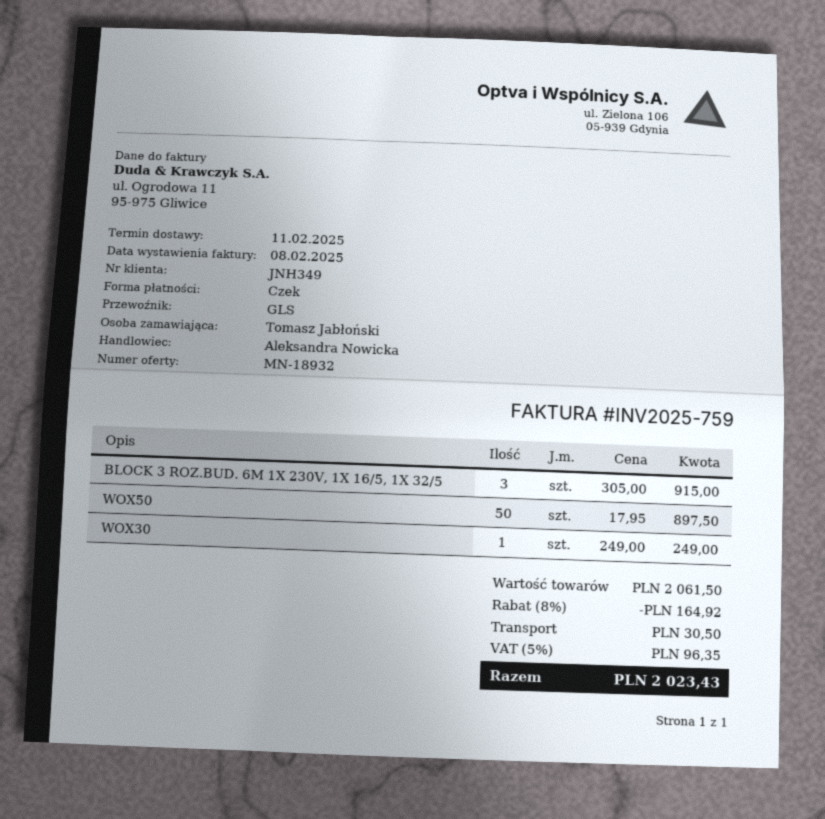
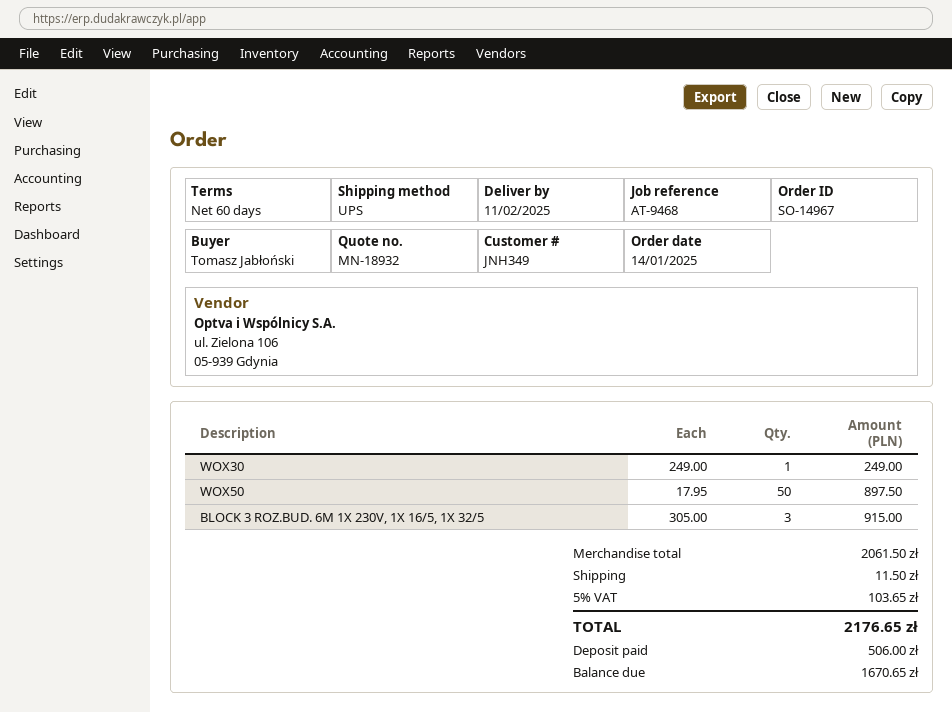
shipping method: GLS -> UPS
discount: 8% = 164.92 -> none
shipping: 30.50 -> 11.50
tax: 5% = 96.35 -> 5% = 103.65
total: 2023.43 -> 2176.65

